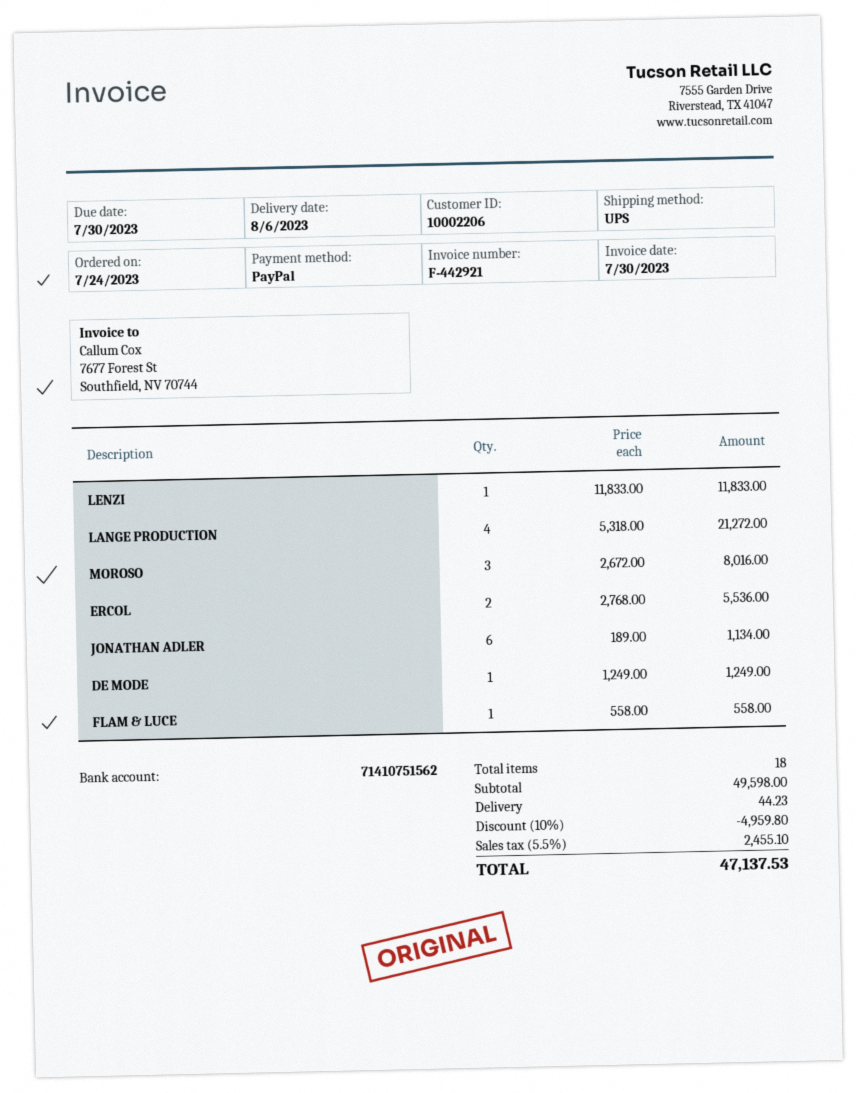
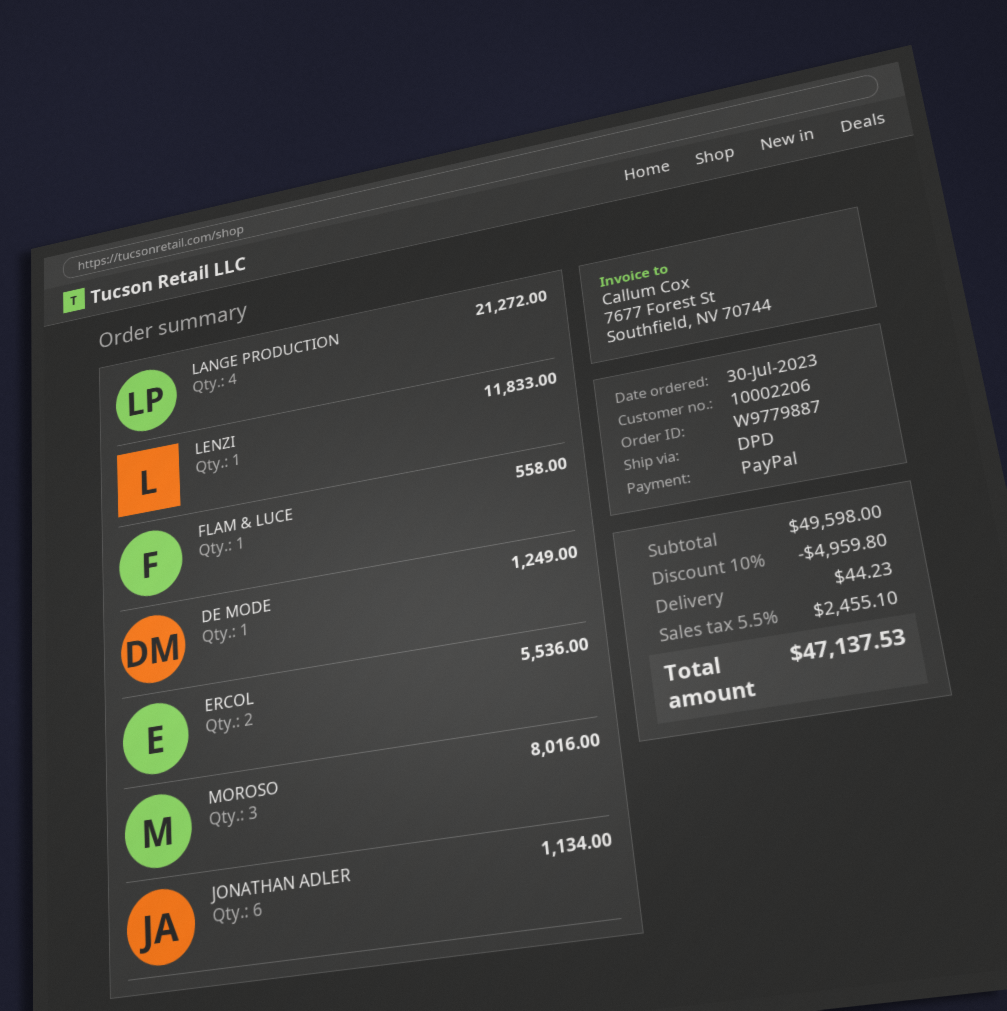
order date: 2023-07-24 -> 2023-07-30
shipping method: UPS -> DPD

